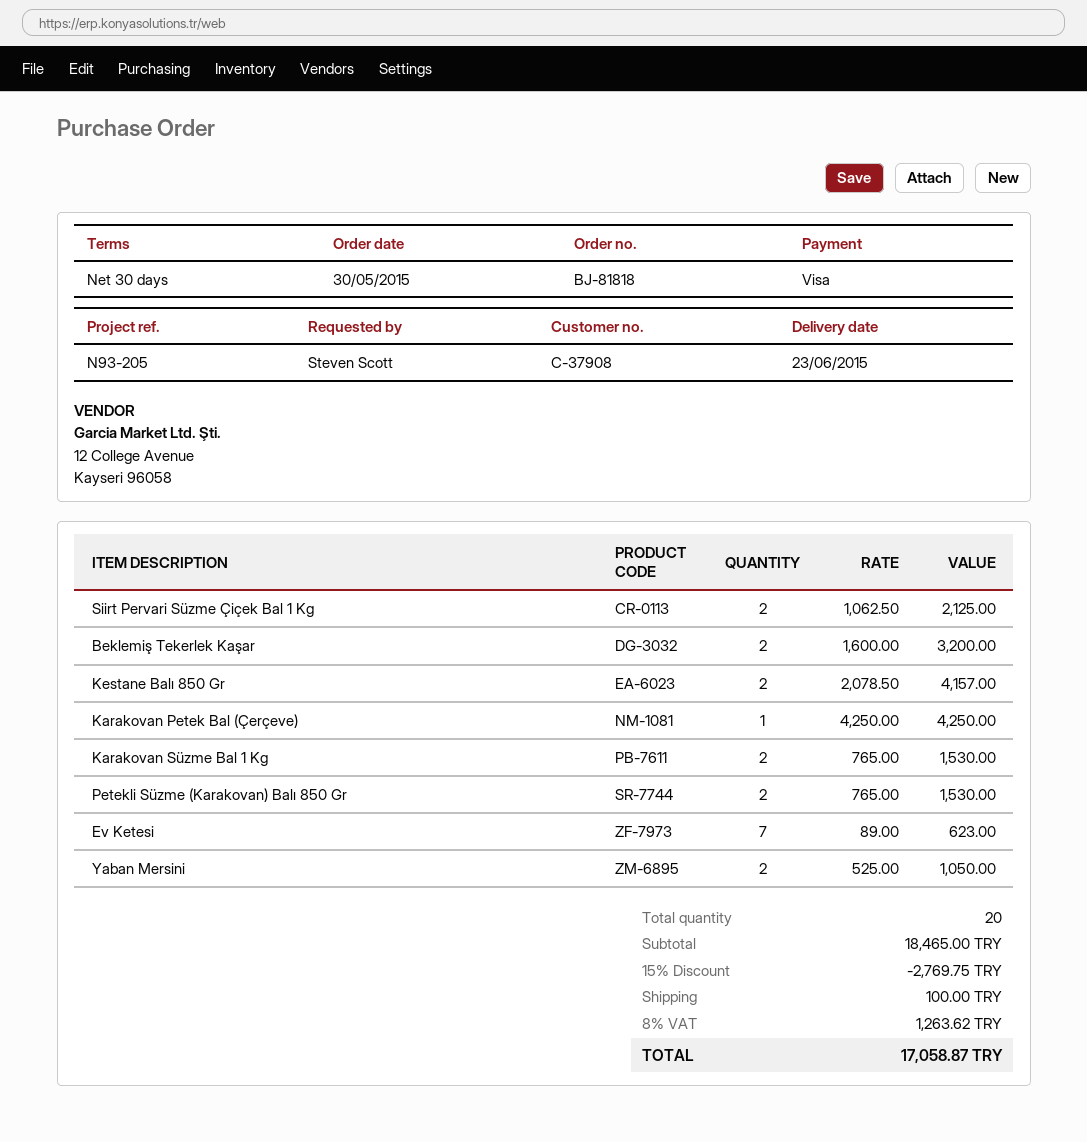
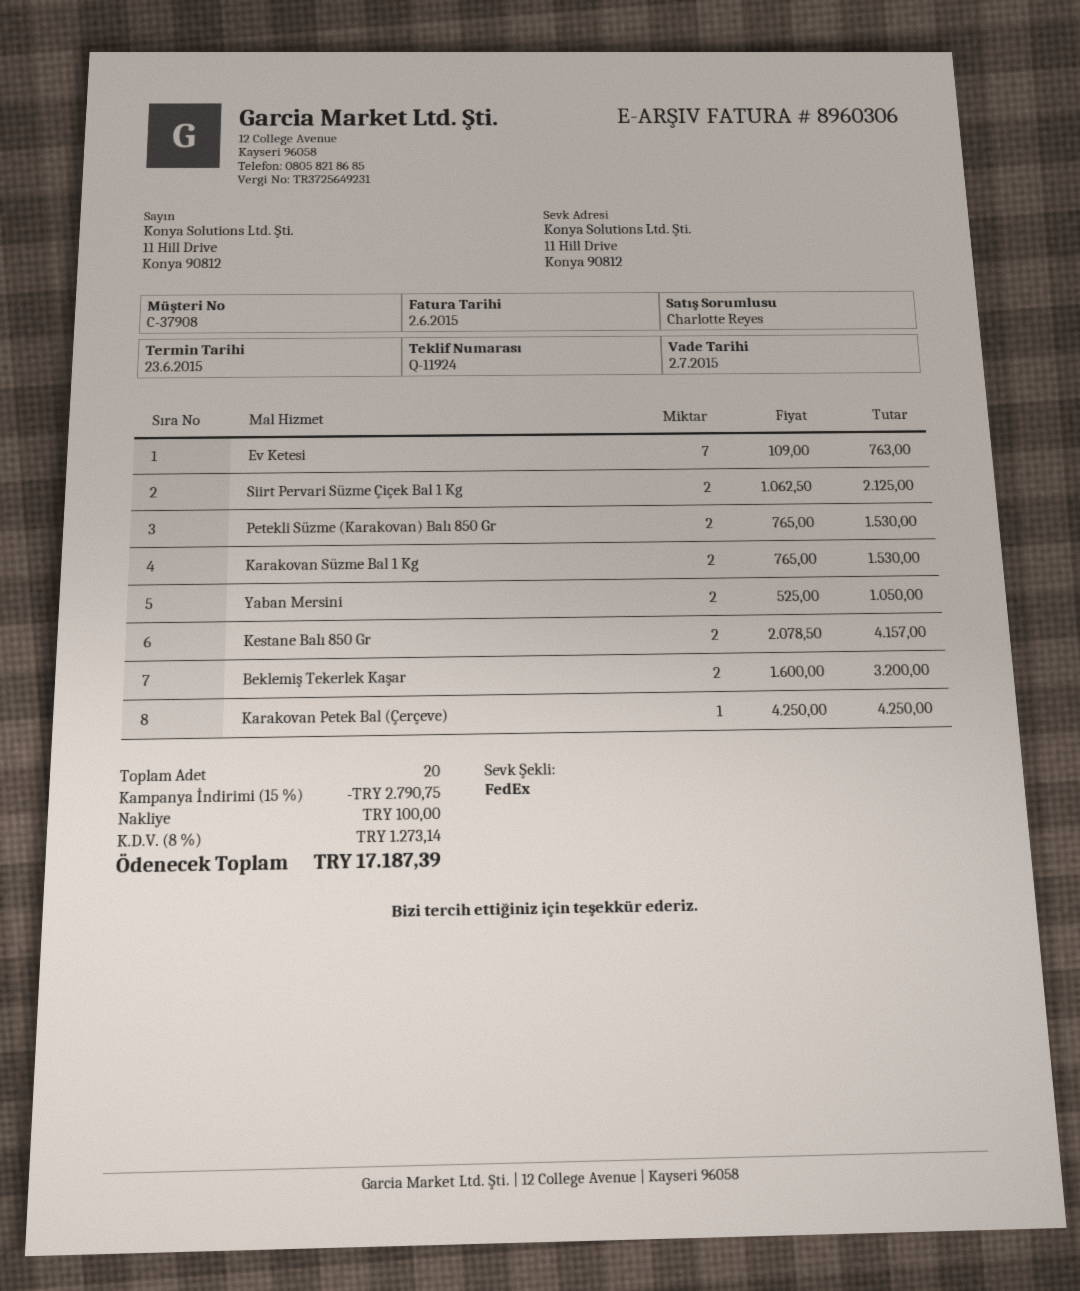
Ev Ketesi: 7 x 89.00 = 623.00 -> 7 x 109.00 = 763.00
discount: 15% = 2769.75 -> 15% = 2790.75
tax: 8% = 1263.62 -> 8% = 1273.14
total: 17058.87 -> 17187.39

